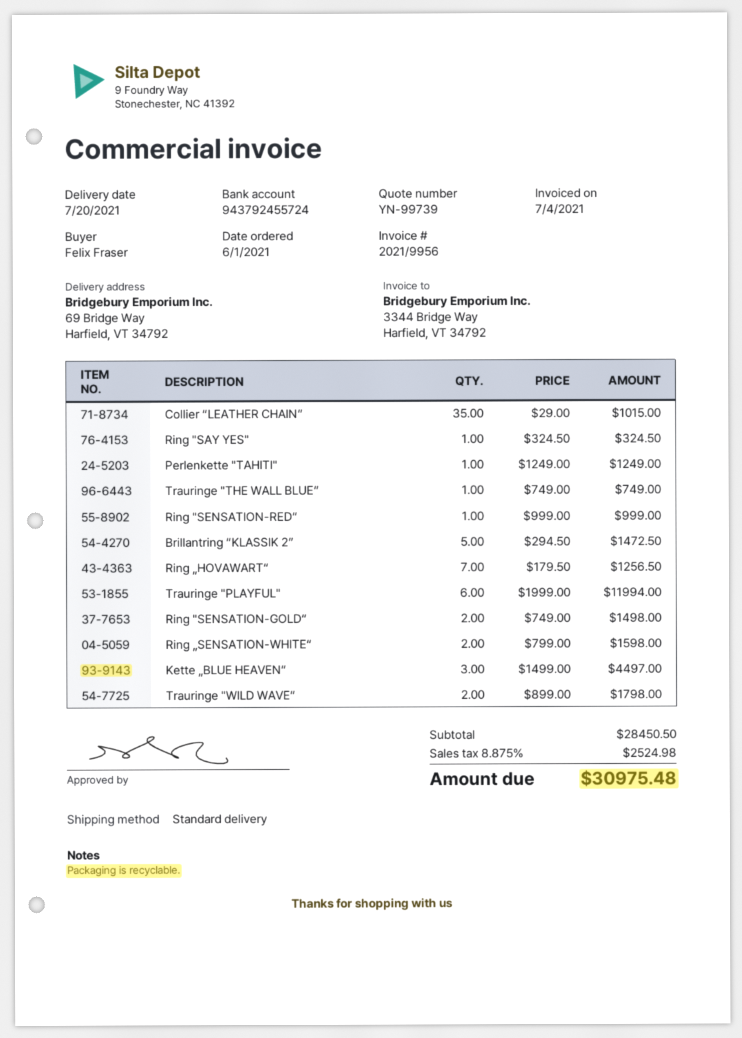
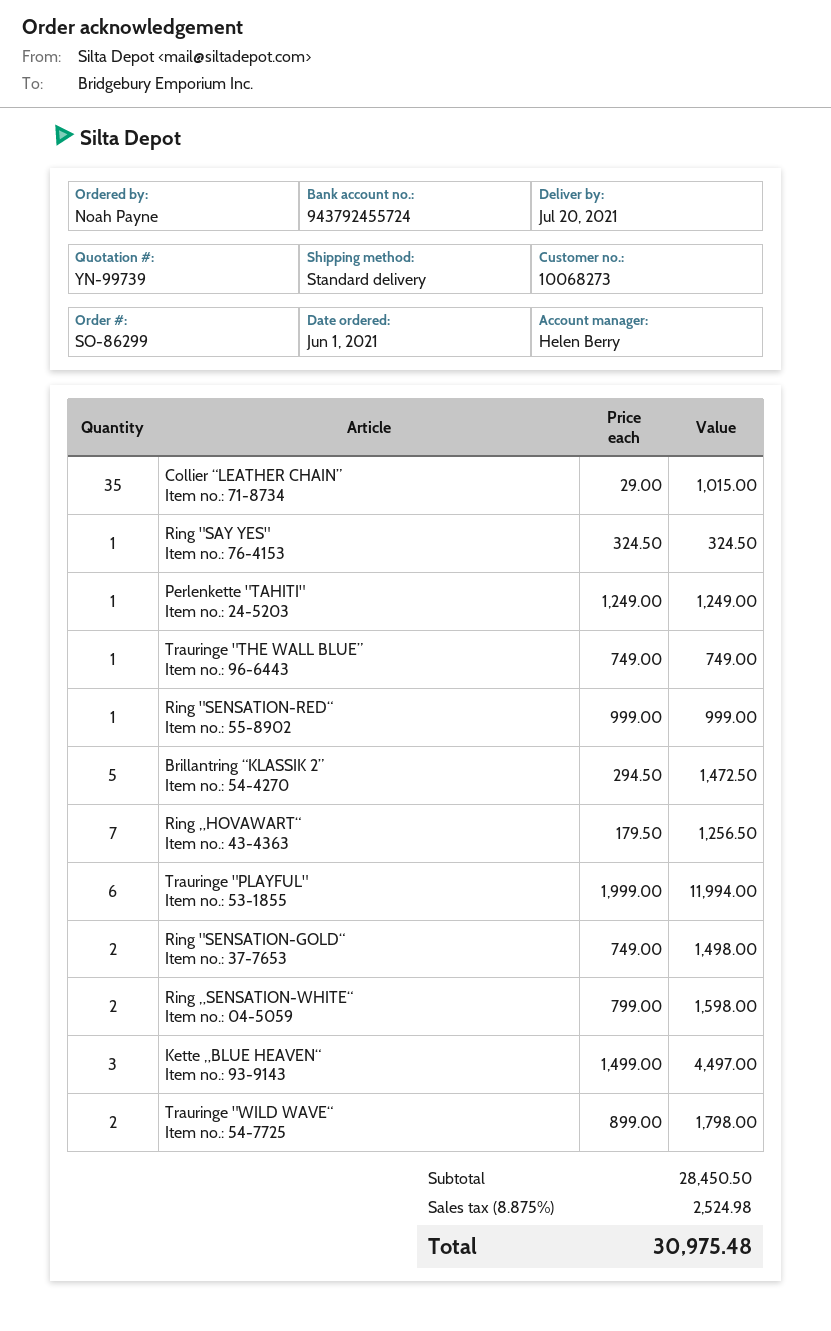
ordered by: Felix Fraser -> Noah Payne

